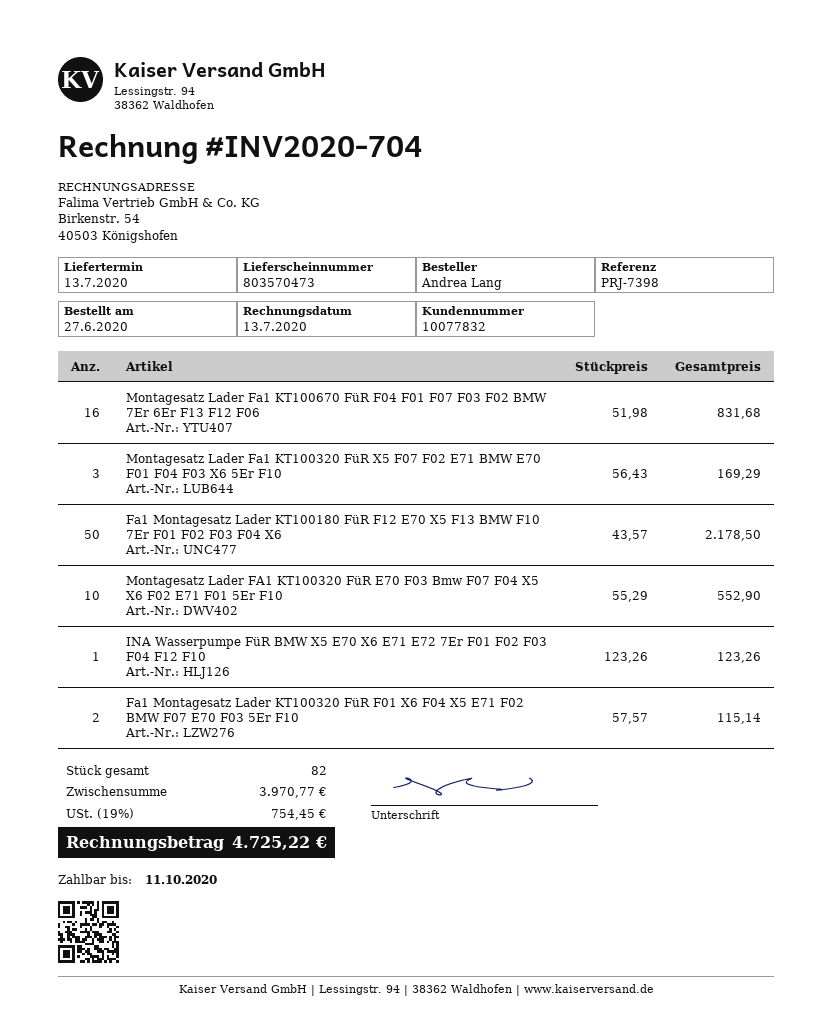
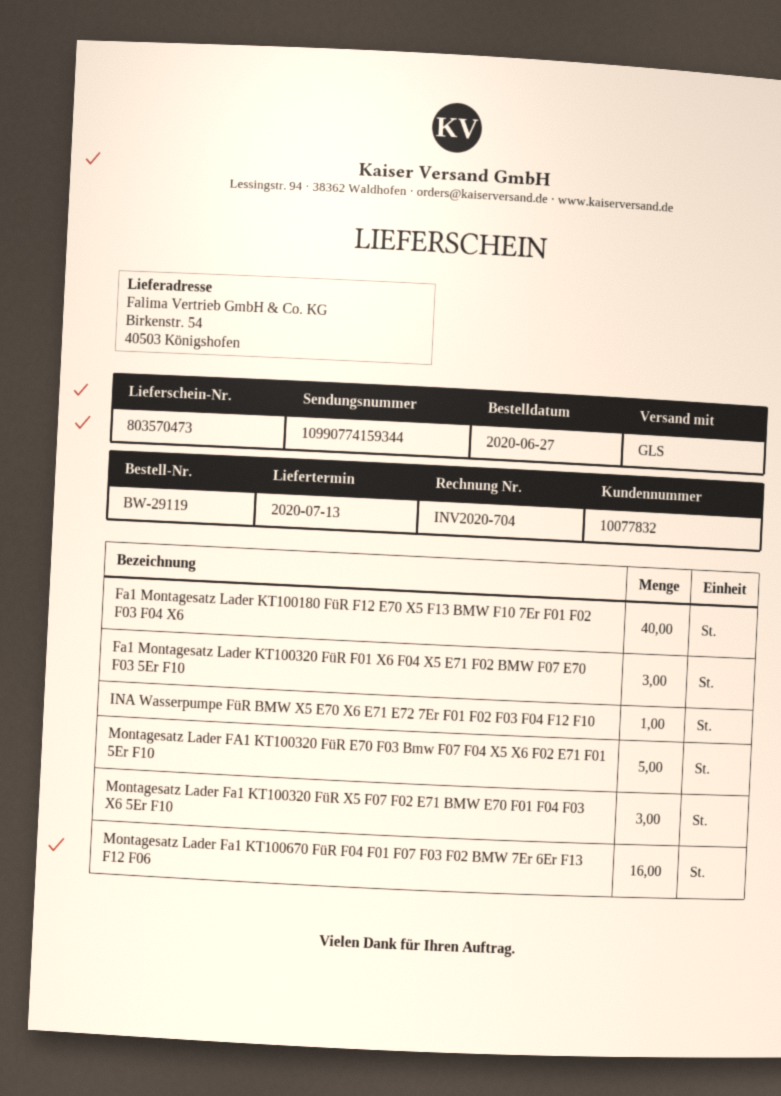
Fa1 Montagesatz Lader KT100180 FüR F12 E70 X5 F13 BMW F10 7Er F01 F02 F03 F04 X6: 50 -> 40
Montagesatz Lader FA1 KT100320 FüR E70 F03 Bmw F07 F04 X5 X6 F02 E71 F01 5Er F10: 10 -> 5
Fa1 Montagesatz Lader KT100320 FüR F01 X6 F04 X5 E71 F02 BMW F07 E70 F03 5Er F10: 2 -> 3

